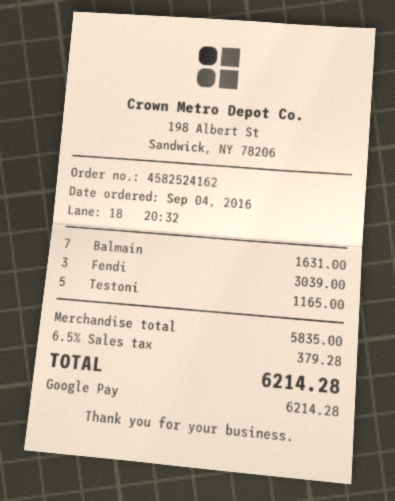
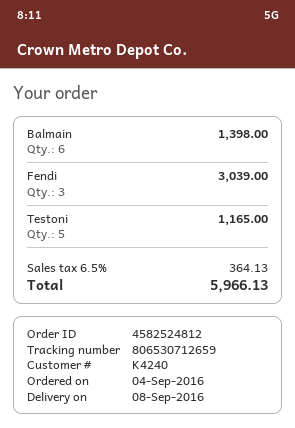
order number: 4582524162 -> 4582524812
Balmain: 7 for 1631.00 -> 6 for 1398.00
tax: 6.5% = 379.28 -> 6.5% = 364.13
total: 6214.28 -> 5966.13

